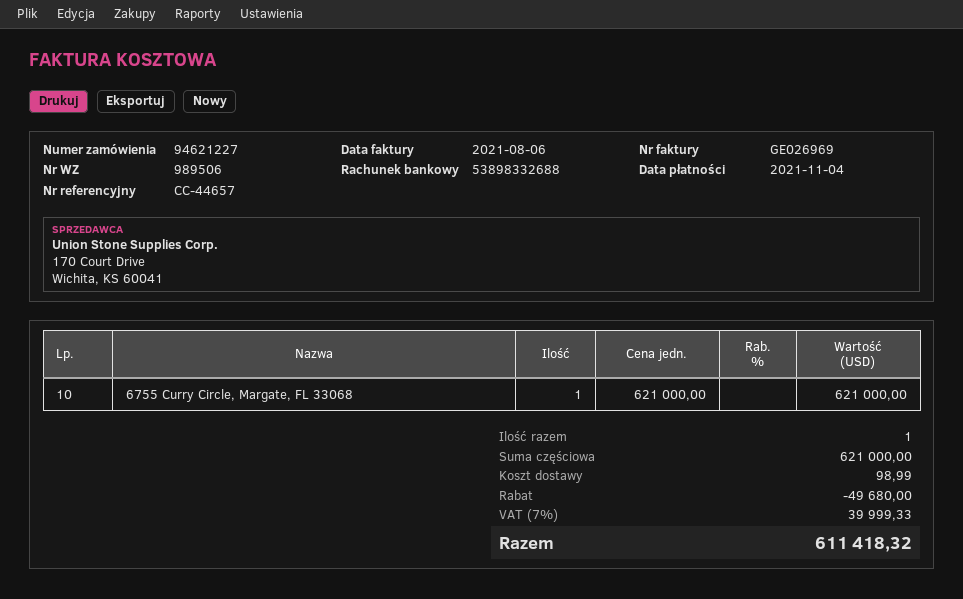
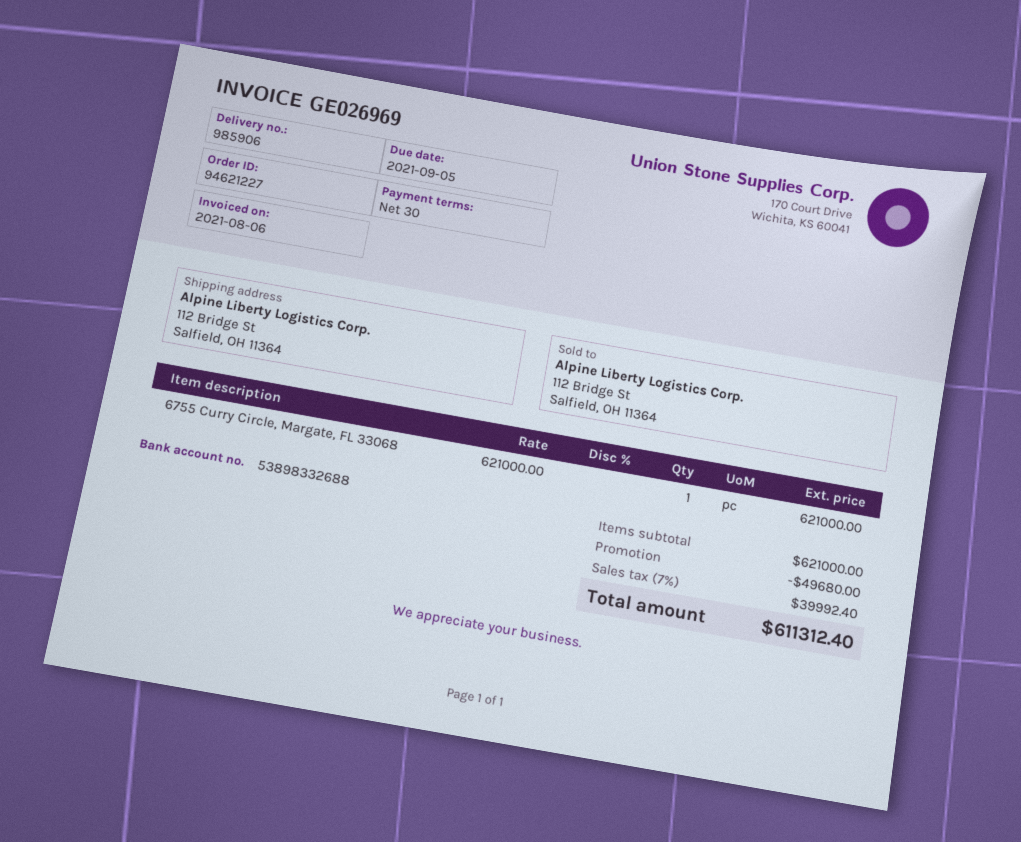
delivery note number: 989506 -> 985906
due date: 2021-11-04 -> 2021-09-05
shipping: 98.99 -> none
tax: 7% = 39999.33 -> 7% = 39992.40
total: 611418.32 -> 611312.40

